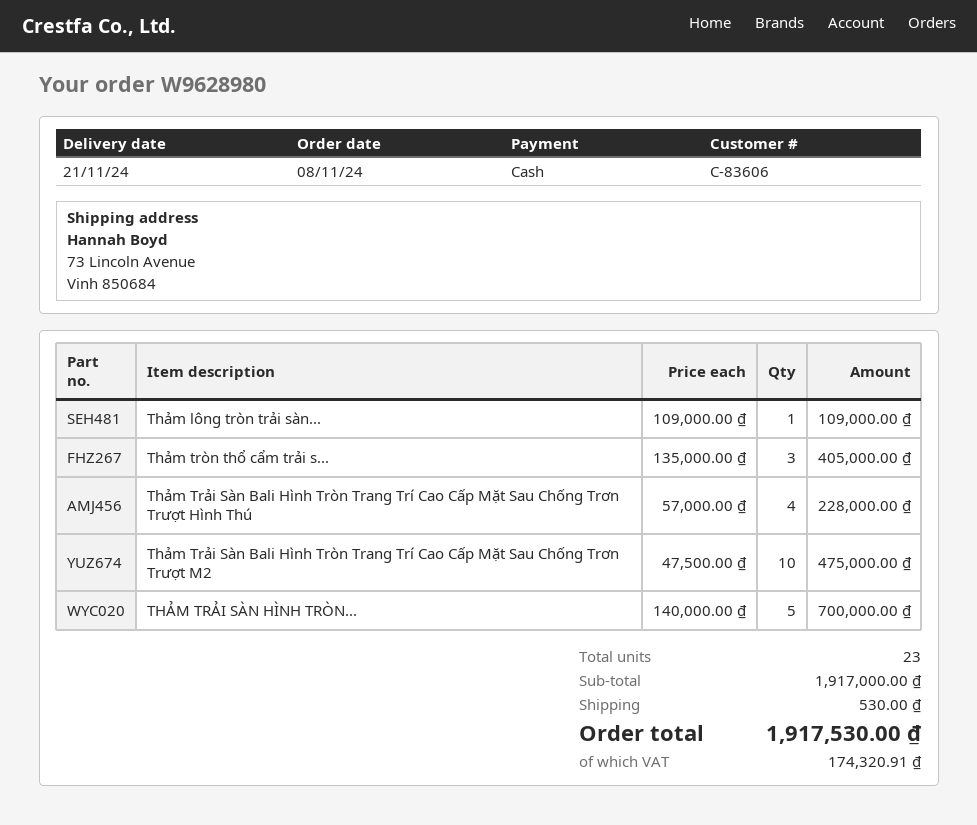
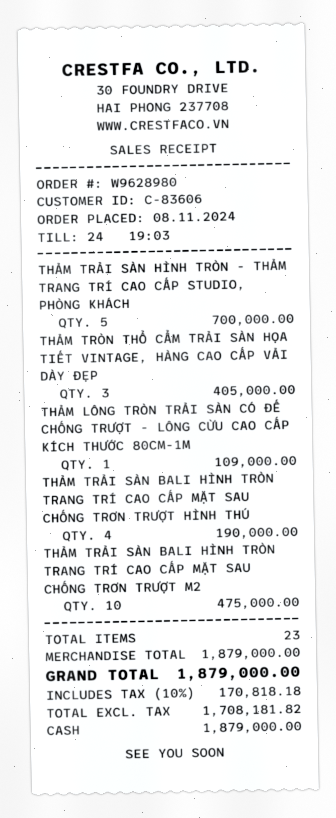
Thảm Trải Sàn Bali Hình Tròn Trang Trí Cao Cấp Mặt Sau Chống Trơn Trượt Hình Thú: 4 for 228000.00 -> 4 for 190000.00
subtotal: 1917000.00 -> 1879000.00
shipping: 530.00 -> none
tax: 174320.91 -> 170818.18
total: 1917530.00 -> 1879000.00

